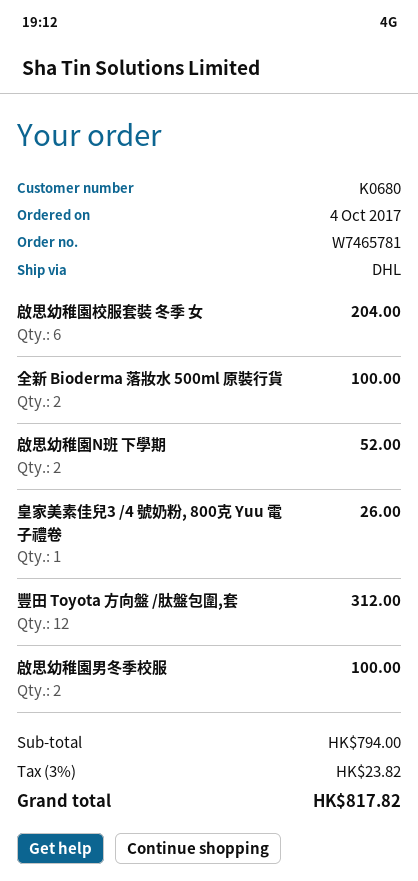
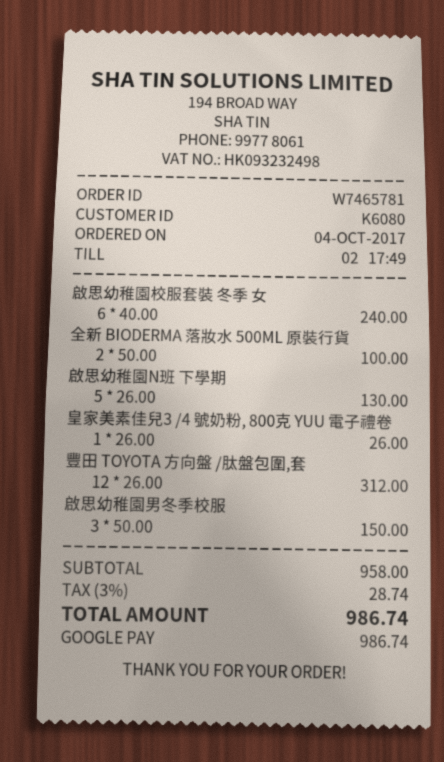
customer number: K0680 -> K6080
啟思幼稚園校服套裝 冬季 女: 6 for 204.00 -> 6 for 240.00
啟思幼稚園N班 下學期: 2 for 52.00 -> 5 for 130.00
啟思幼稚園男冬季校服: 2 for 100.00 -> 3 for 150.00
subtotal: 794.00 -> 958.00
tax: 3% = 23.82 -> 3% = 28.74
total: 817.82 -> 986.74

